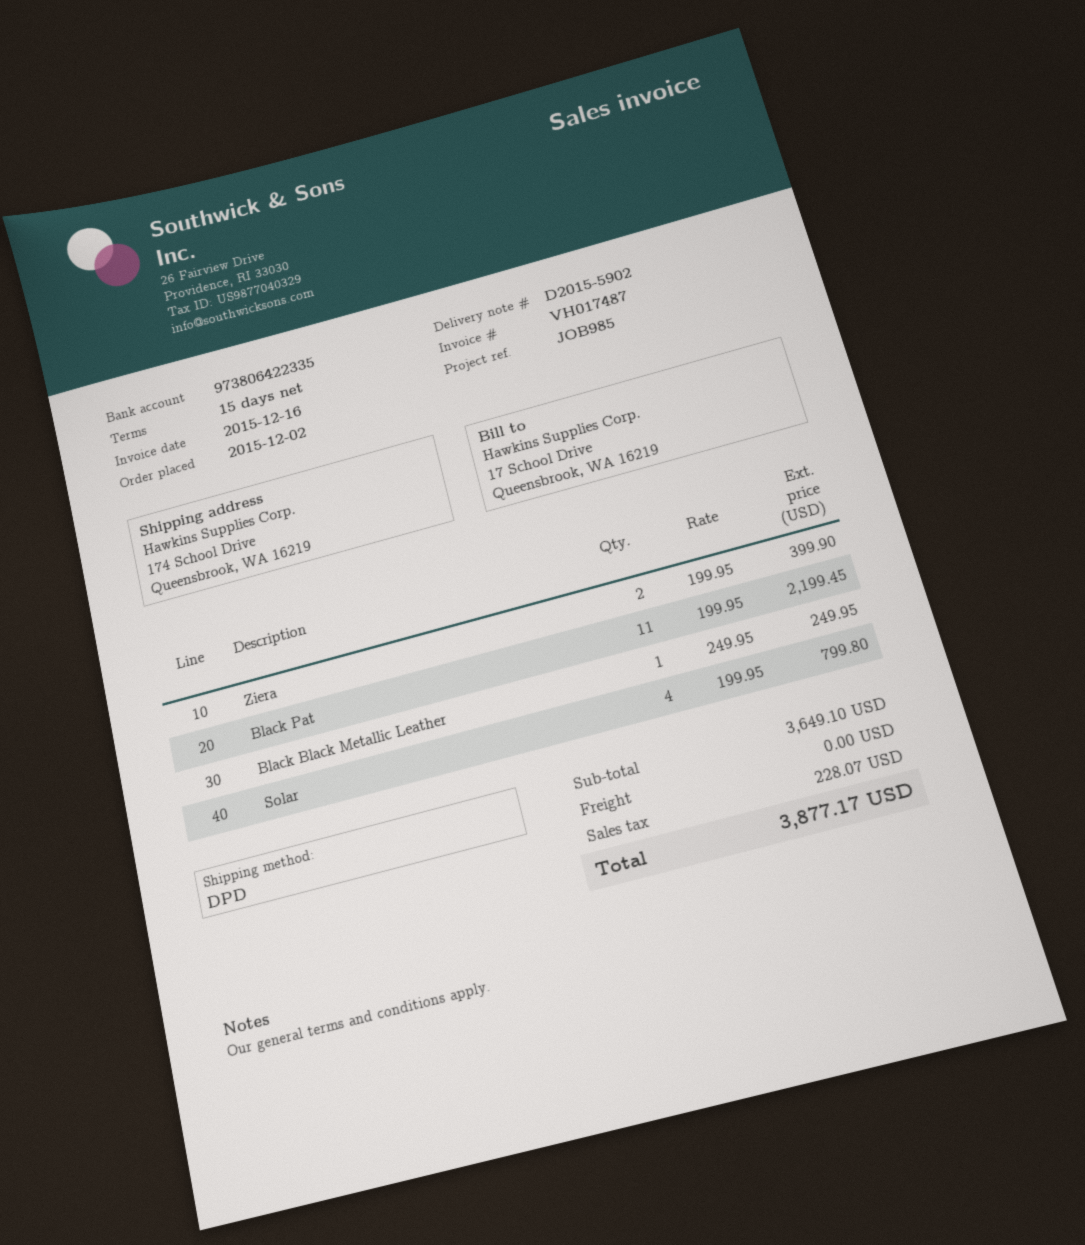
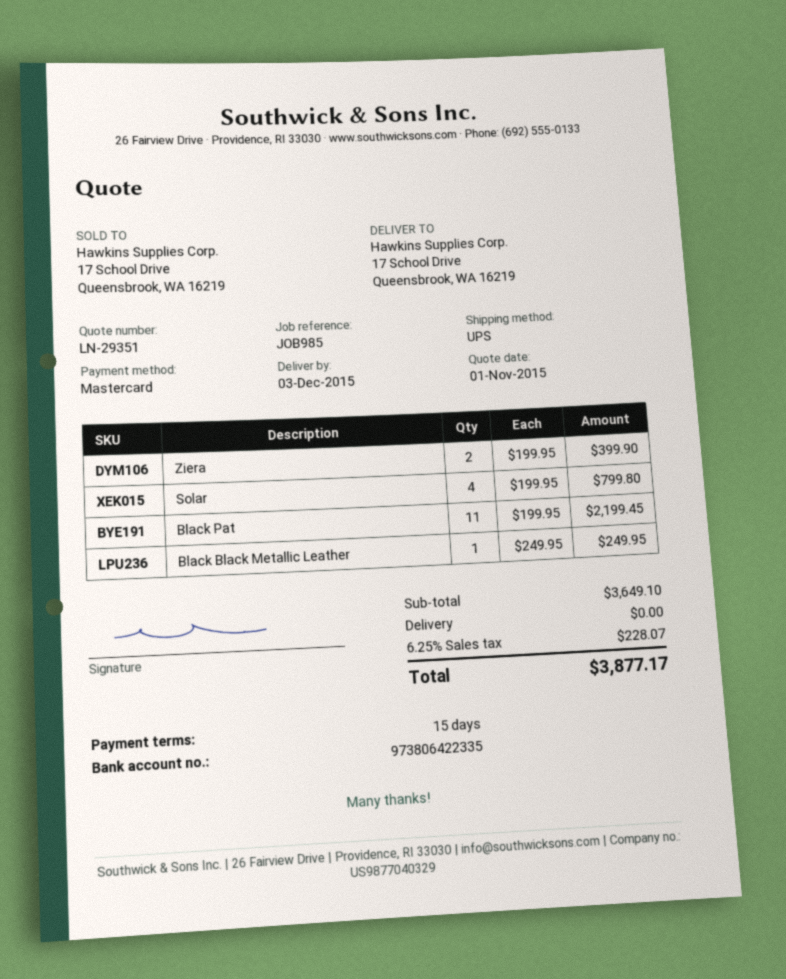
shipping method: DPD -> UPS
ship to: 174 School Drive, Queensbrook, WA 16219 -> 17 School Drive, Queensbrook, WA 16219

